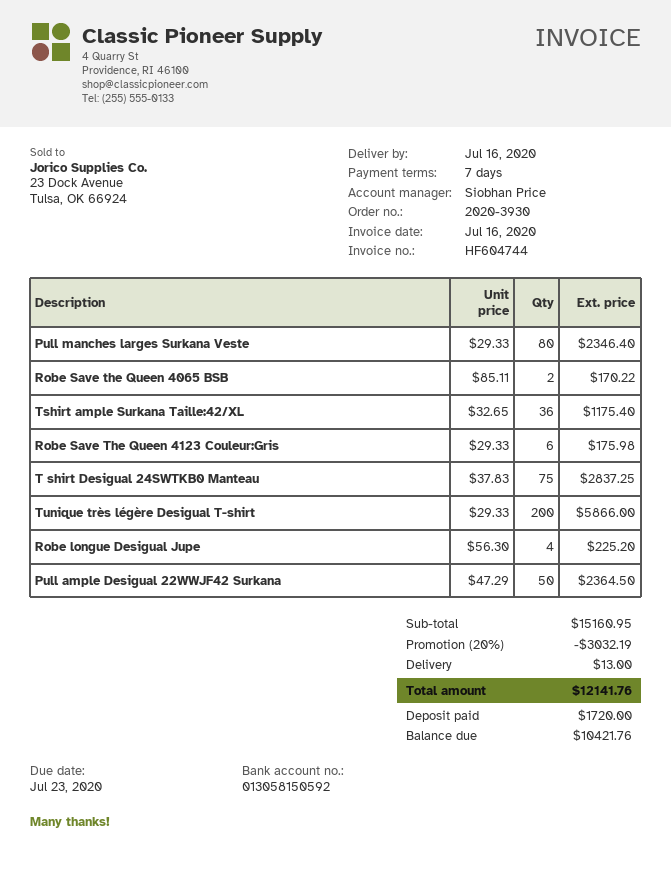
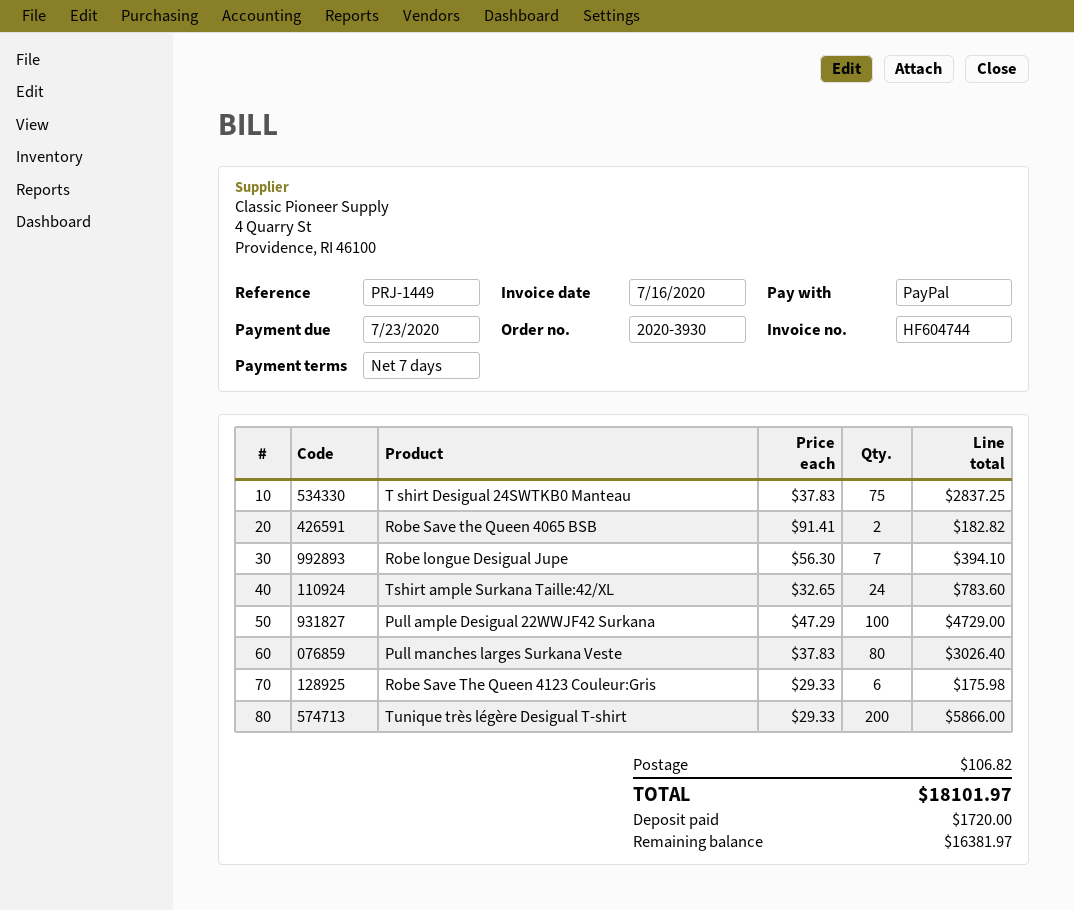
Pull manches larges Surkana Veste: 80 x 29.33 = 2346.40 -> 80 x 37.83 = 3026.40
Robe Save the Queen 4065 BSB: 2 x 85.11 = 170.22 -> 2 x 91.41 = 182.82
Tshirt ample Surkana Taille:42/XL: 36 x 32.65 = 1175.40 -> 24 x 32.65 = 783.60
Robe longue Desigual Jupe: 4 x 56.30 = 225.20 -> 7 x 56.30 = 394.10
Pull ample Desigual 22WWJF42 Surkana: 50 x 47.29 = 2364.50 -> 100 x 47.29 = 4729.00
discount: 20% = 3032.19 -> none
shipping: 13.00 -> 106.82
total: 12141.76 -> 18101.97
balance: 10421.76 -> 16381.97

